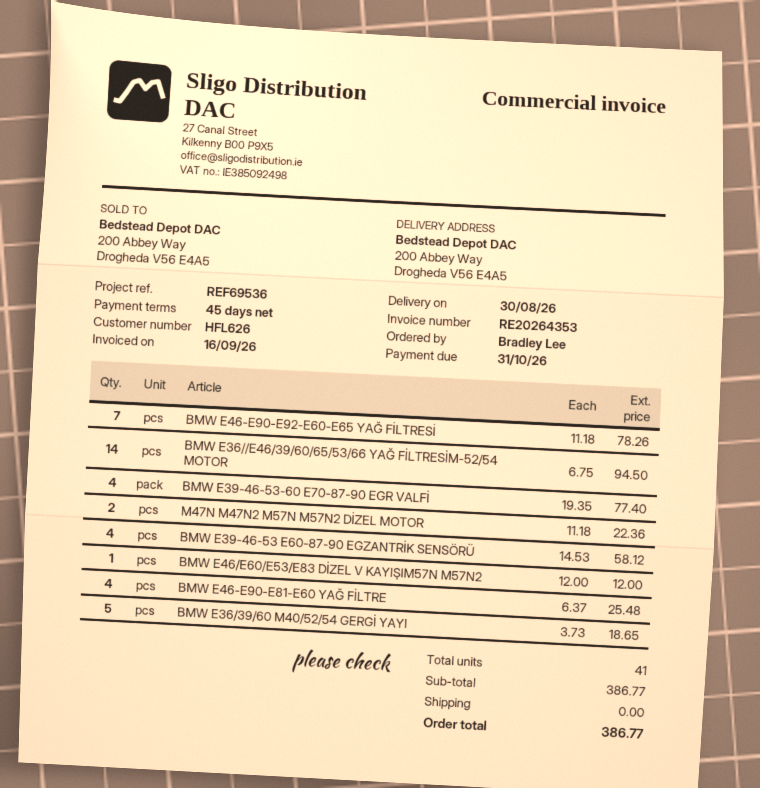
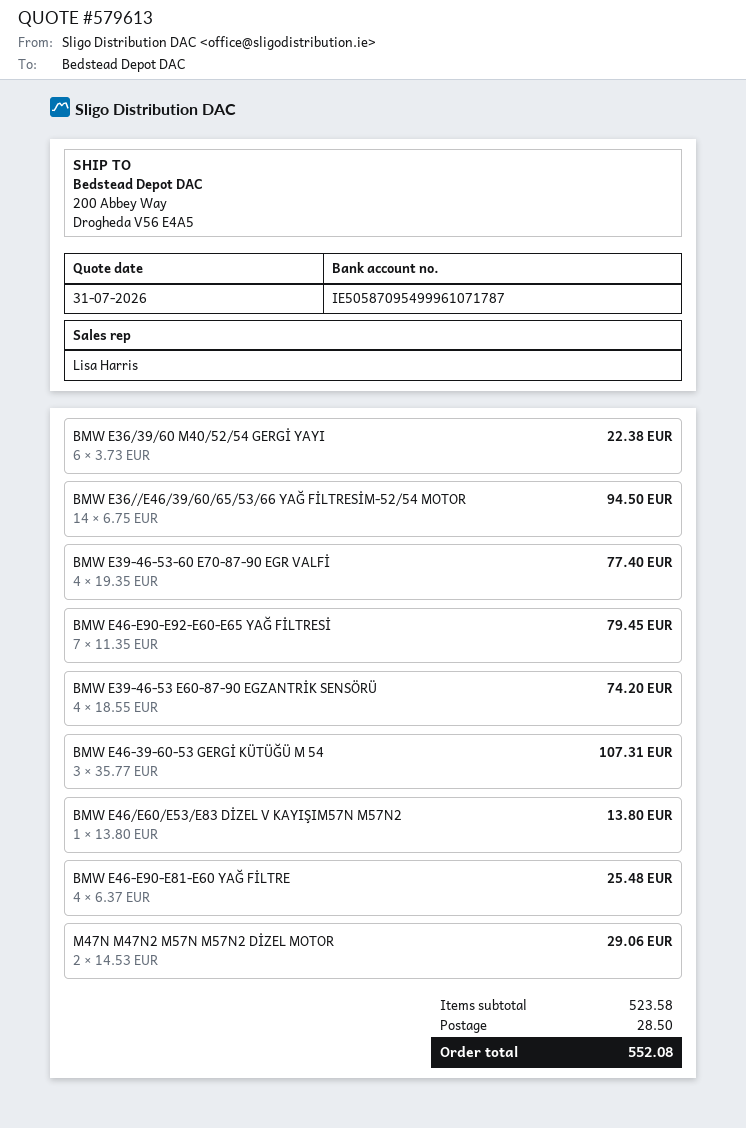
BMW E46-E90-E92-E60-E65 YAĞ FİLTRESİ: 7 x 11.18 = 78.26 -> 7 x 11.35 = 79.45
M47N M47N2 M57N M57N2 DİZEL MOTOR: 2 x 11.18 = 22.36 -> 2 x 14.53 = 29.06
BMW E39-46-53 E60-87-90 EGZANTRİK SENSÖRÜ: 4 x 14.53 = 58.12 -> 4 x 18.55 = 74.20
BMW E46/E60/E53/E83 DİZEL V KAYIŞIM57N M57N2: 1 x 12.00 = 12.00 -> 1 x 13.80 = 13.80
BMW E36/39/60 M40/52/54 GERGİ YAYI: 5 x 3.73 = 18.65 -> 6 x 3.73 = 22.38
BMW E46-39-60-53 GERGİ KÜTÜĞÜ M 54: none -> 3 x 35.77 = 107.31
subtotal: 386.77 -> 523.58
shipping: 0.00 -> 28.50
total: 386.77 -> 552.08

